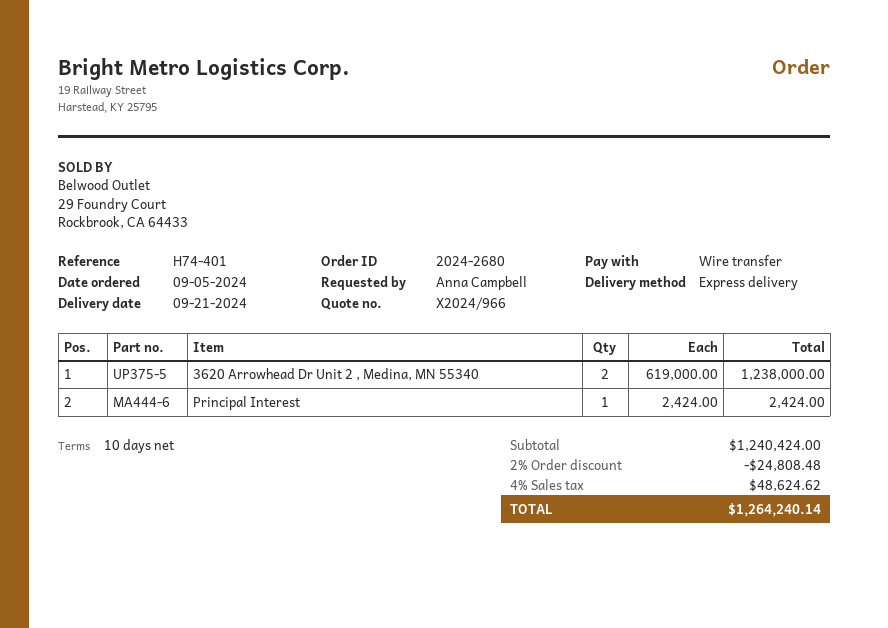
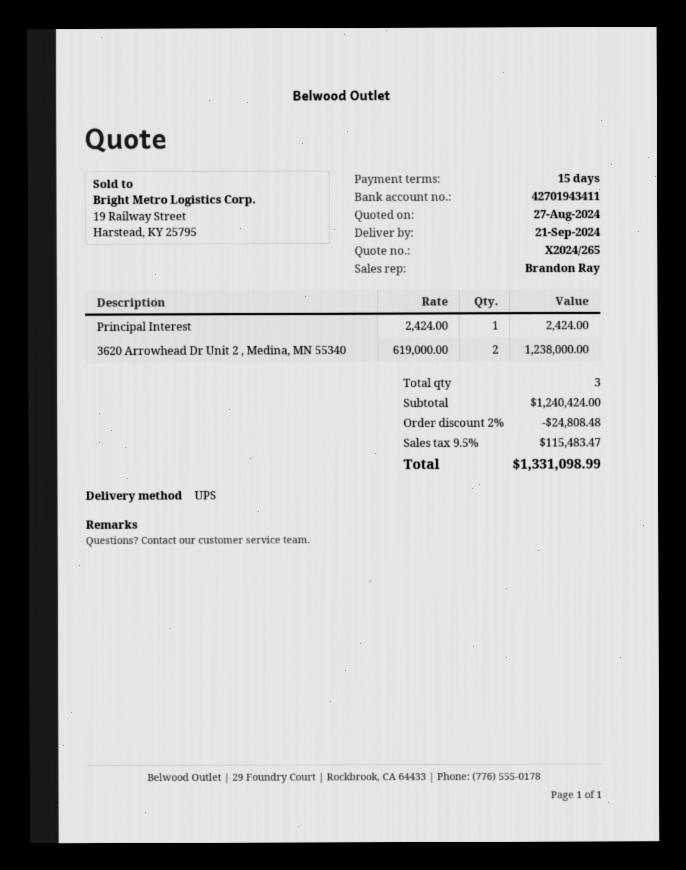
quote number: X2024/966 -> X2024/265
payment terms: 10 days -> 15 days
shipping method: express -> UPS
tax: 4% = 48624.62 -> 9.5% = 115483.47
total: 1264240.14 -> 1331098.99

